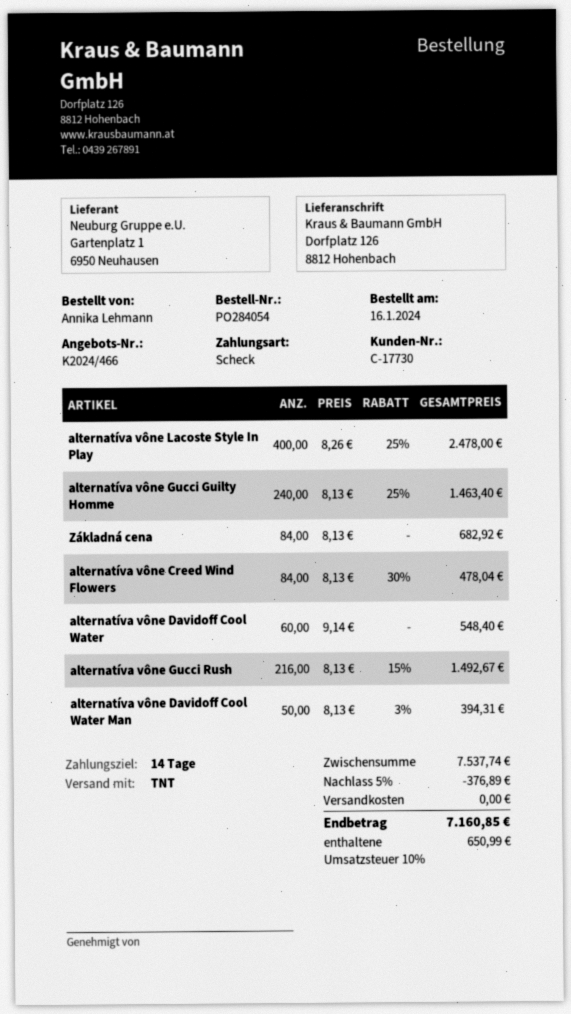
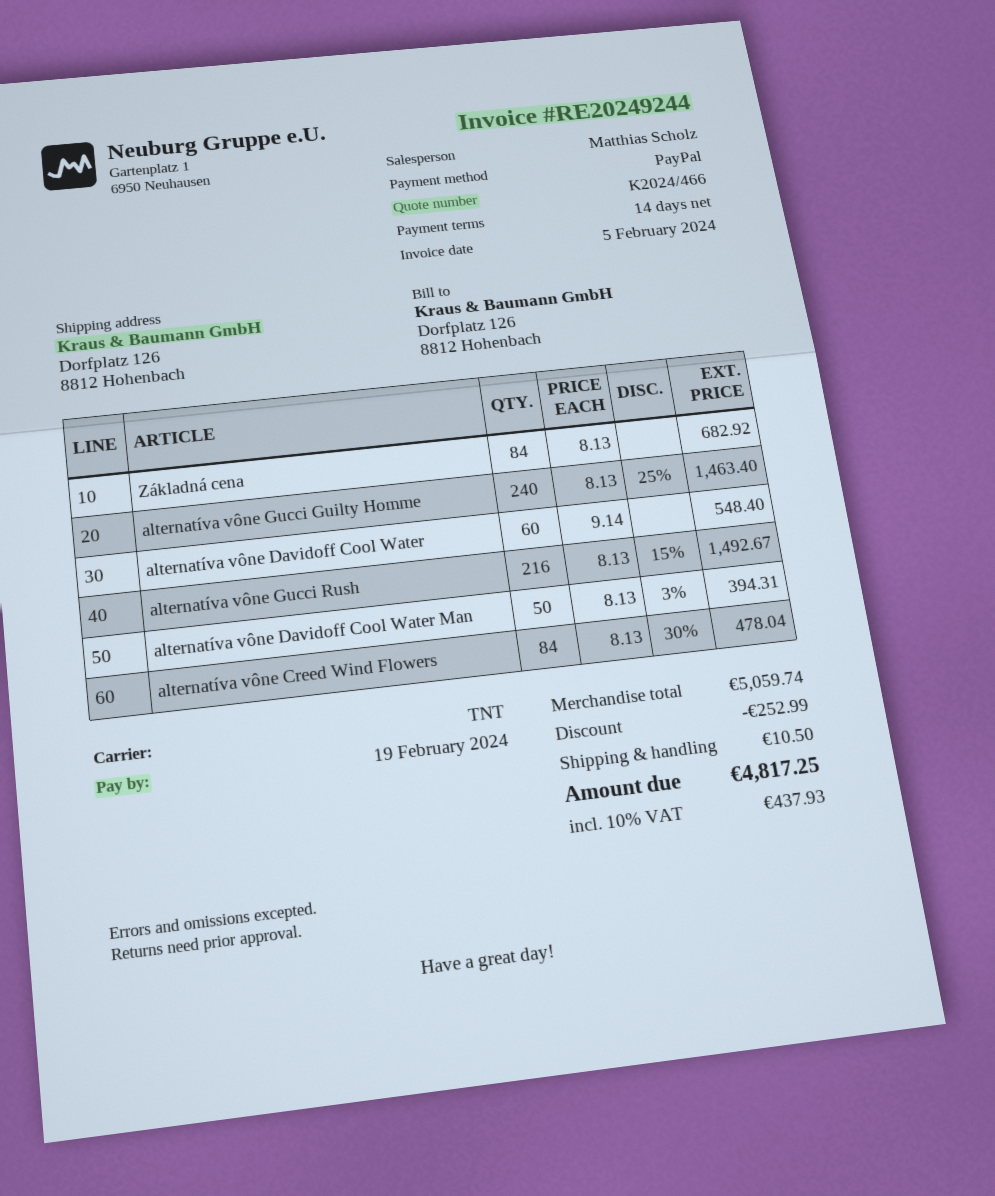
payment method: cheque -> PayPal
alternatíva vône Lacoste Style In Play: 400 x 8.26 - 25% = 2478.00 -> none
subtotal: 7537.74 -> 5059.74
discount: 376.89 -> 252.99
shipping: 0.00 -> 10.50
tax: 10% = 650.99 -> 10% = 437.93
total: 7160.85 -> 4817.25

